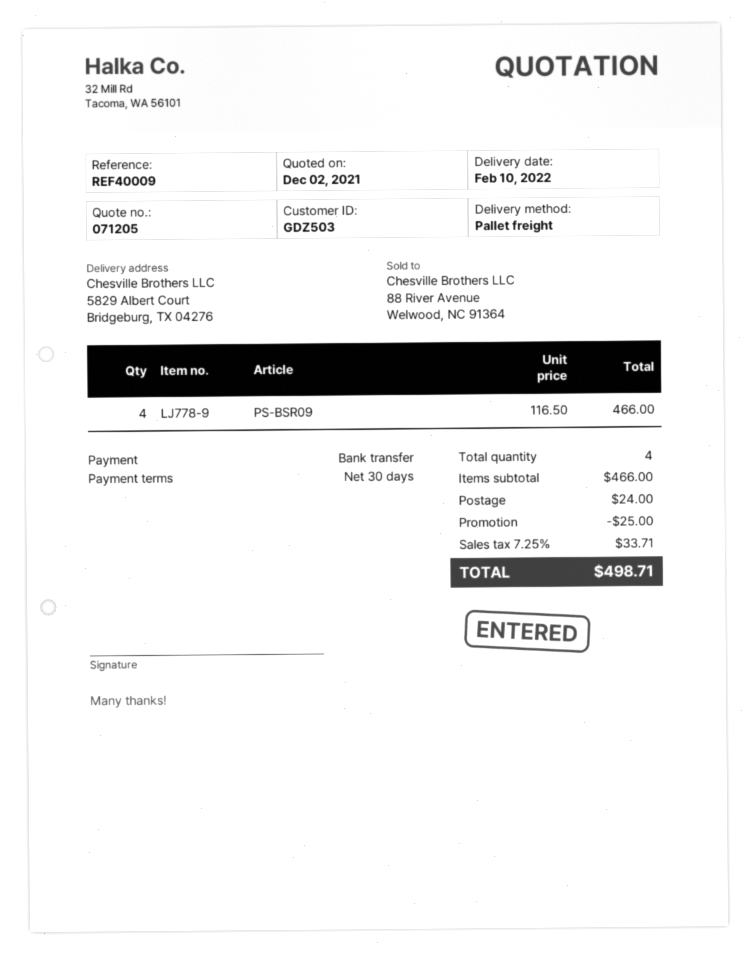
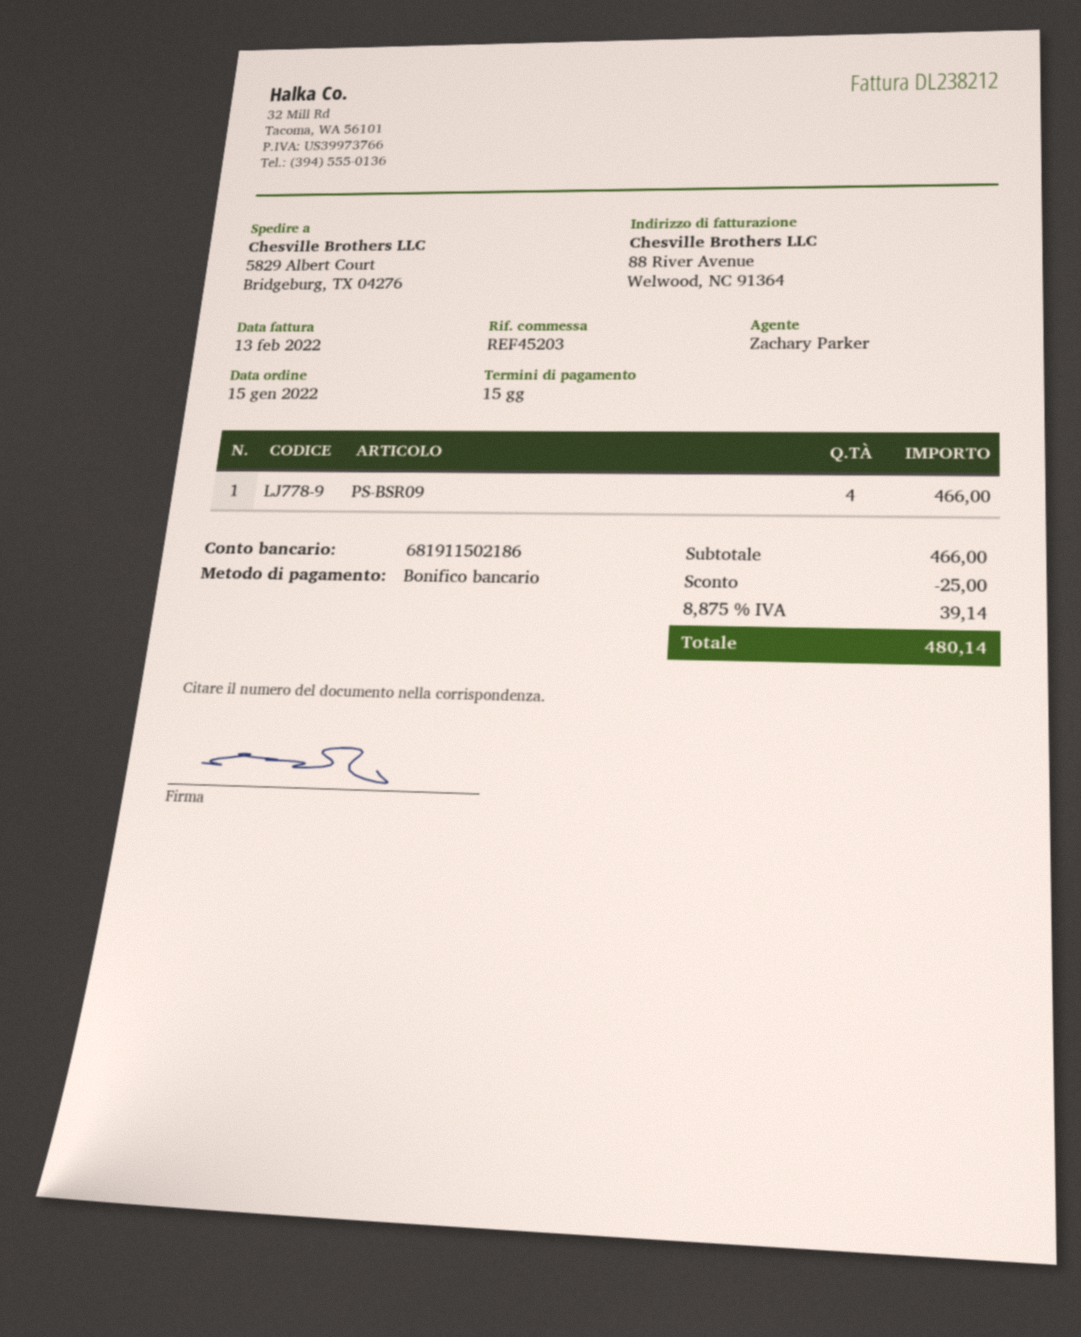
payment terms: 30 days -> 15 days
reference: REF40009 -> REF45203
shipping: 24.00 -> none
tax: 7.25% = 33.71 -> 8.875% = 39.14
total: 498.71 -> 480.14

